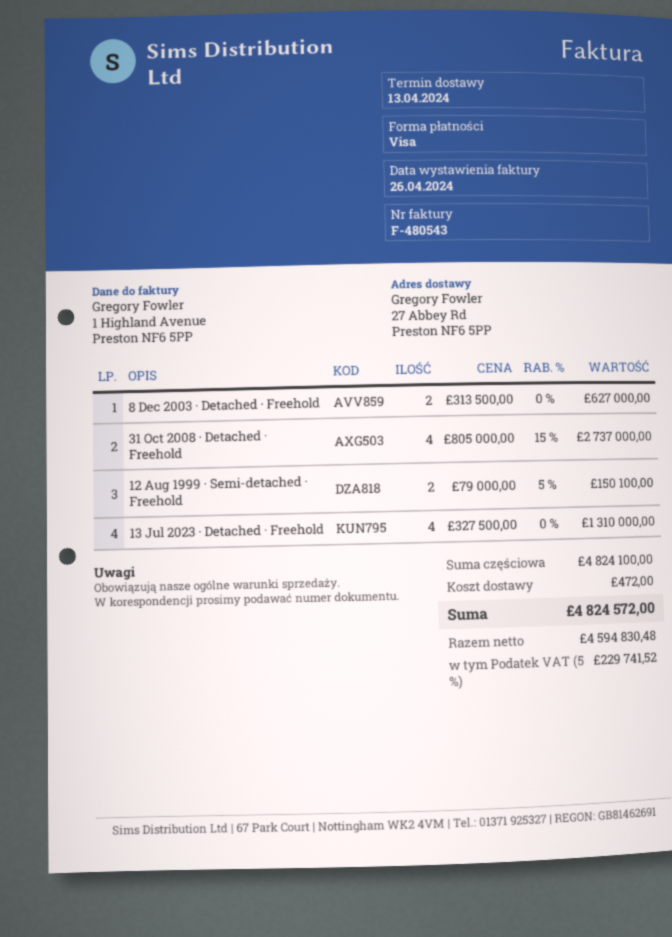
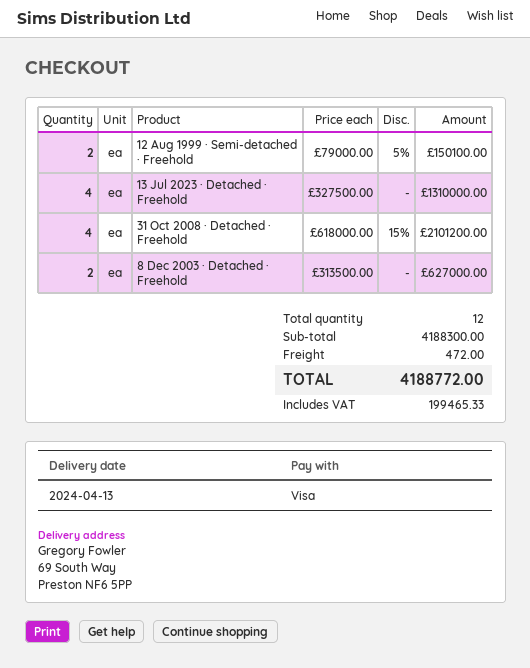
ship to: 27 Abbey Rd, Preston NF6 5PP -> 69 South Way, Preston NF6 5PP
31 Oct 2008 · Detached · Freehold: 4 x 805000.00 - 15% = 2737000.00 -> 4 x 618000.00 - 15% = 2101200.00
subtotal: 4824100.00 -> 4188300.00
tax: 229741.52 -> 199465.33
total: 4824572.00 -> 4188772.00

